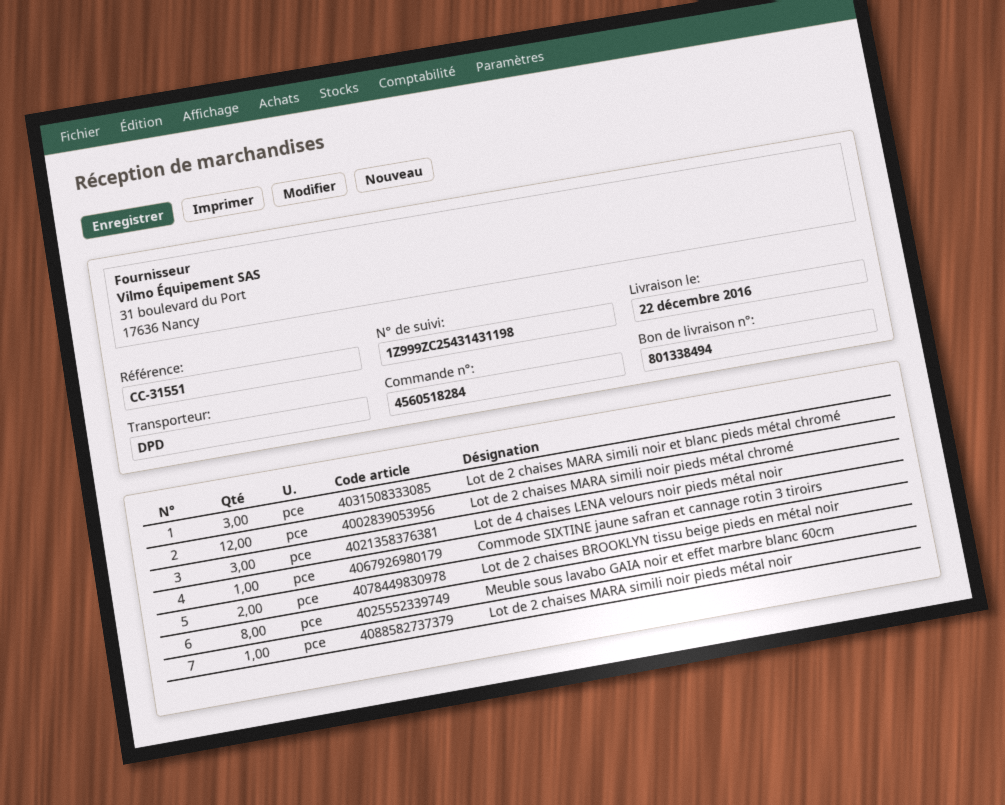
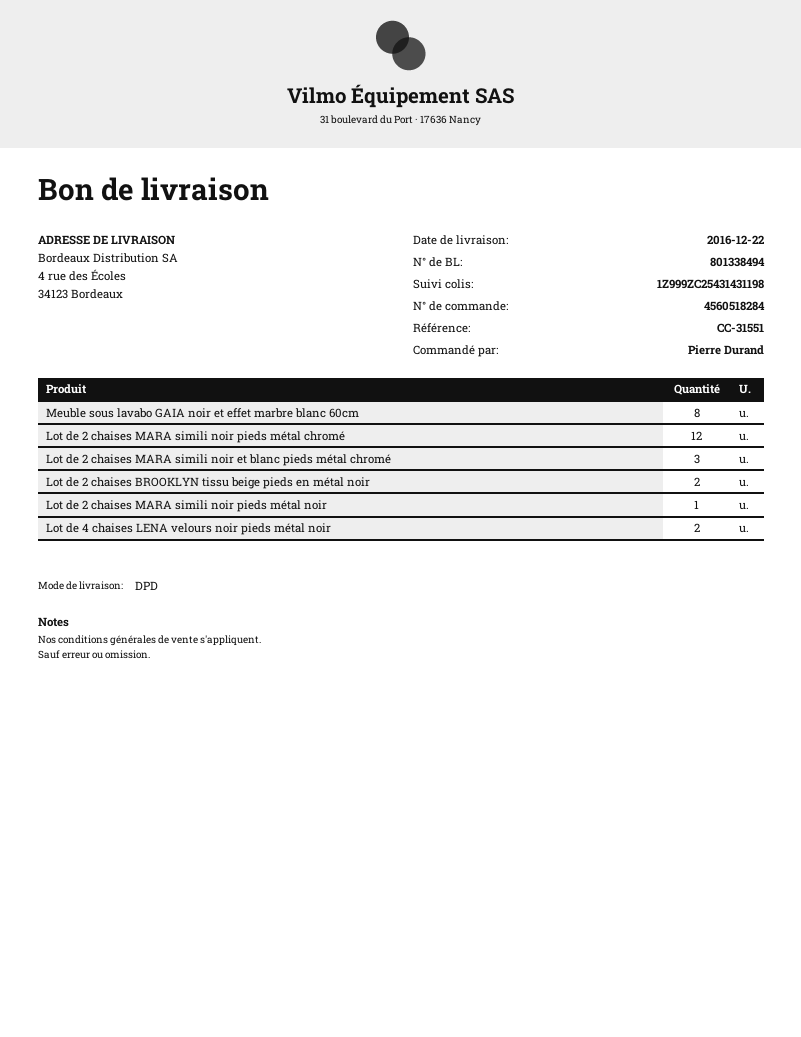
Lot de 4 chaises LENA velours noir pieds métal noir: 3 -> 2
Commode SIXTINE jaune safran et cannage rotin 3 tiroirs: 1 -> none

